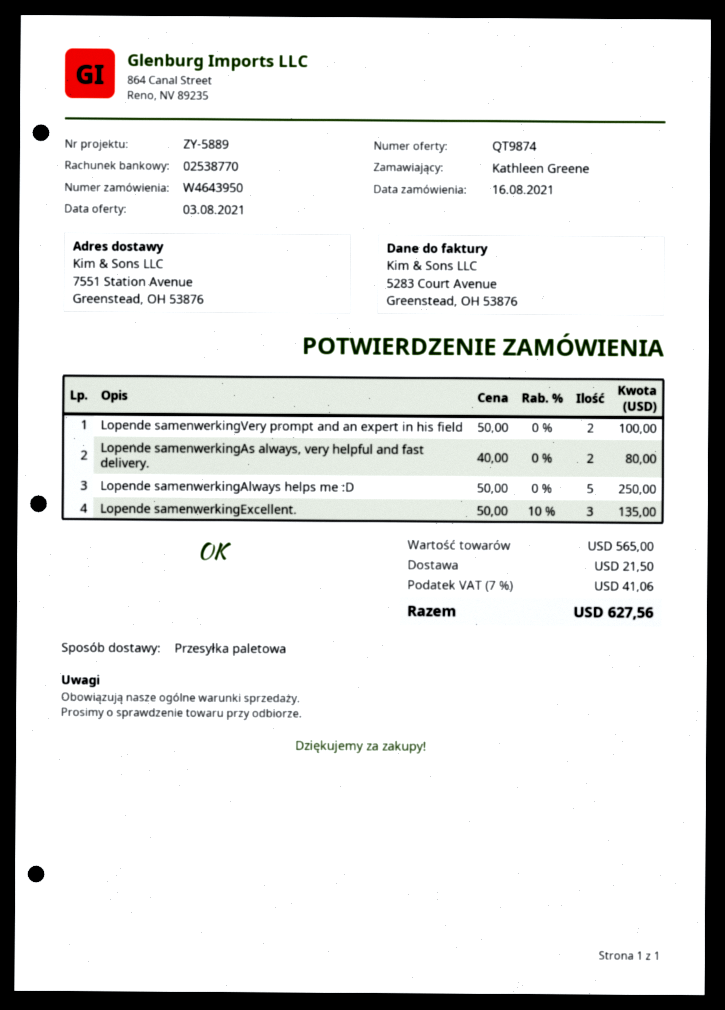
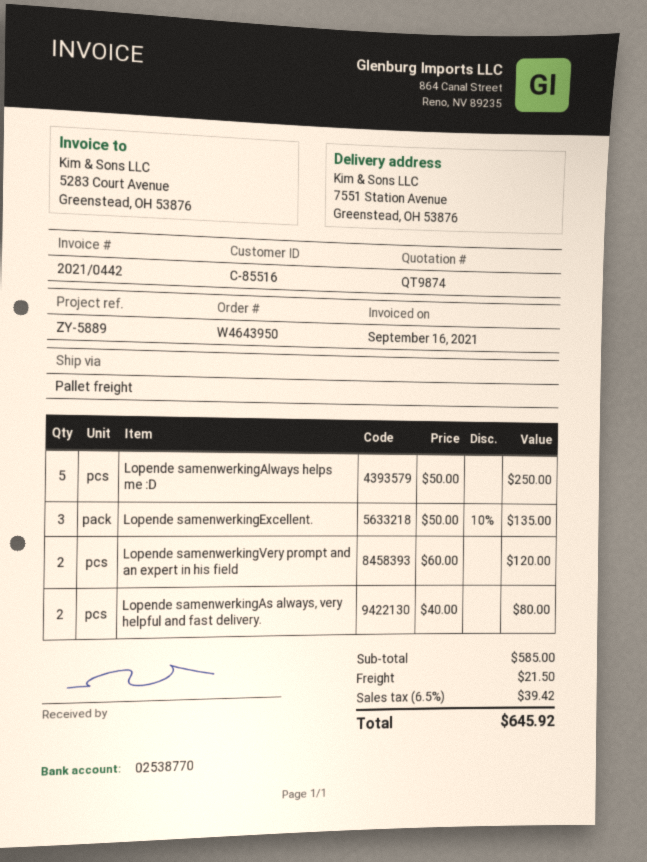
Lopende samenwerkingVery prompt and an expert in his field: 2 x 50.00 = 100.00 -> 2 x 60.00 = 120.00
subtotal: 565.00 -> 585.00
tax: 7% = 41.06 -> 6.5% = 39.42
total: 627.56 -> 645.92

